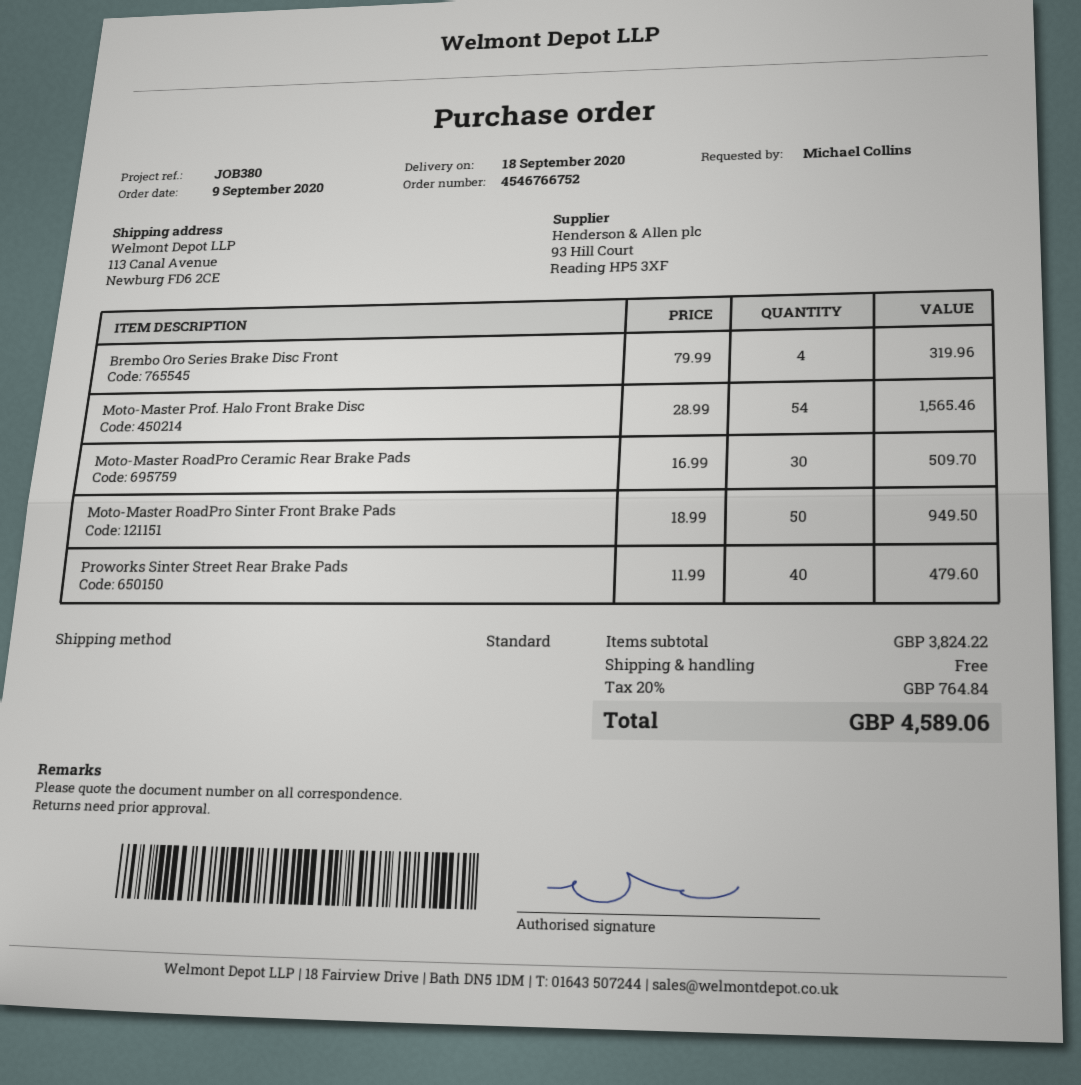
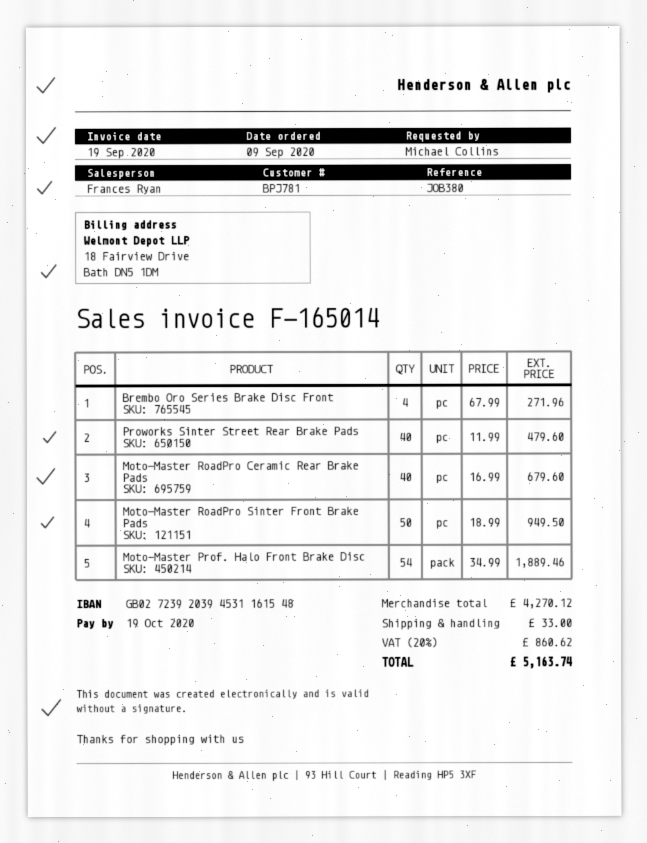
Brembo Oro Series Brake Disc Front: 4 x 79.99 = 319.96 -> 4 x 67.99 = 271.96
Moto-Master Prof. Halo Front Brake Disc: 54 x 28.99 = 1565.46 -> 54 x 34.99 = 1889.46
Moto-Master RoadPro Ceramic Rear Brake Pads: 30 x 16.99 = 509.70 -> 40 x 16.99 = 679.60
subtotal: 3824.22 -> 4270.12
shipping: 0.00 -> 33.00
tax: 20% = 764.84 -> 20% = 860.62
total: 4589.06 -> 5163.74

